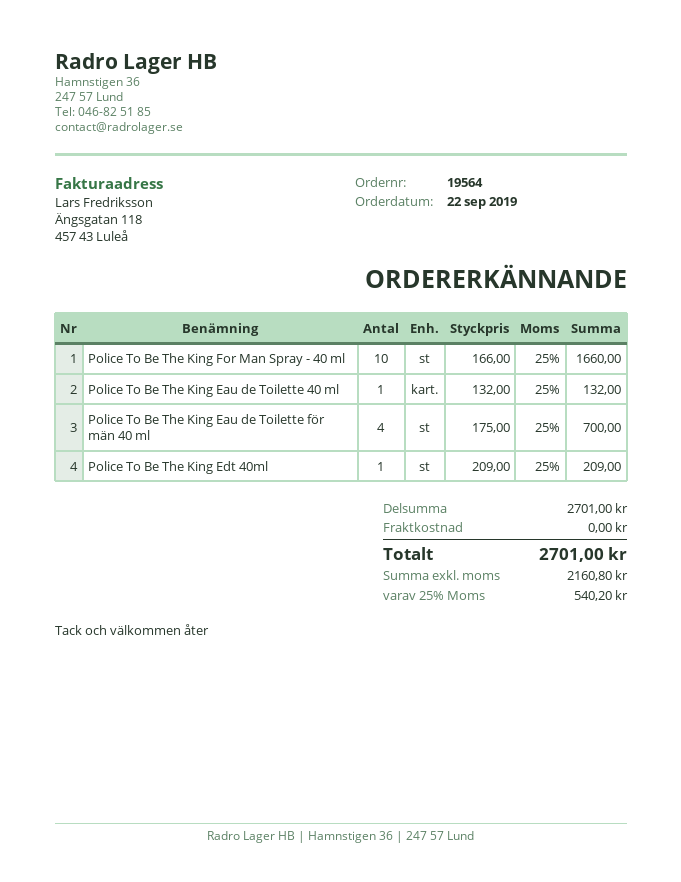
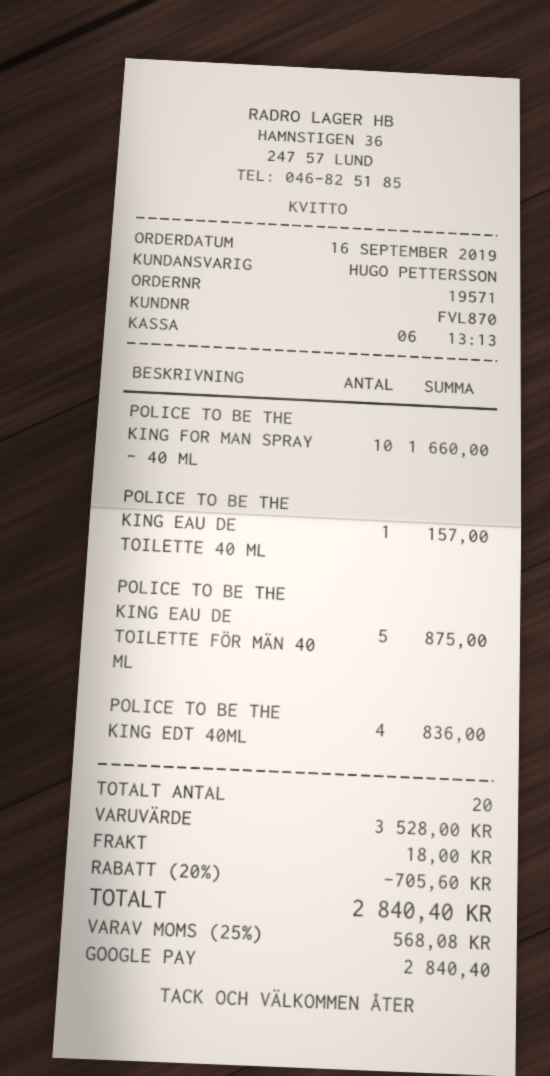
order number: 19564 -> 19571
order date: 2019-09-22 -> 2019-09-16
Police To Be The King Eau de Toilette 40 ml: 1 for 132.00 -> 1 for 157.00
Police To Be The King Eau de Toilette för män 40 ml: 4 for 700.00 -> 5 for 875.00
Police To Be The King Edt 40ml: 1 for 209.00 -> 4 for 836.00
subtotal: 2701.00 -> 3528.00
discount: none -> 20% = 705.60
shipping: 0.00 -> 18.00
tax: 25% = 540.20 -> 25% = 568.08
total: 2701.00 -> 2840.40

